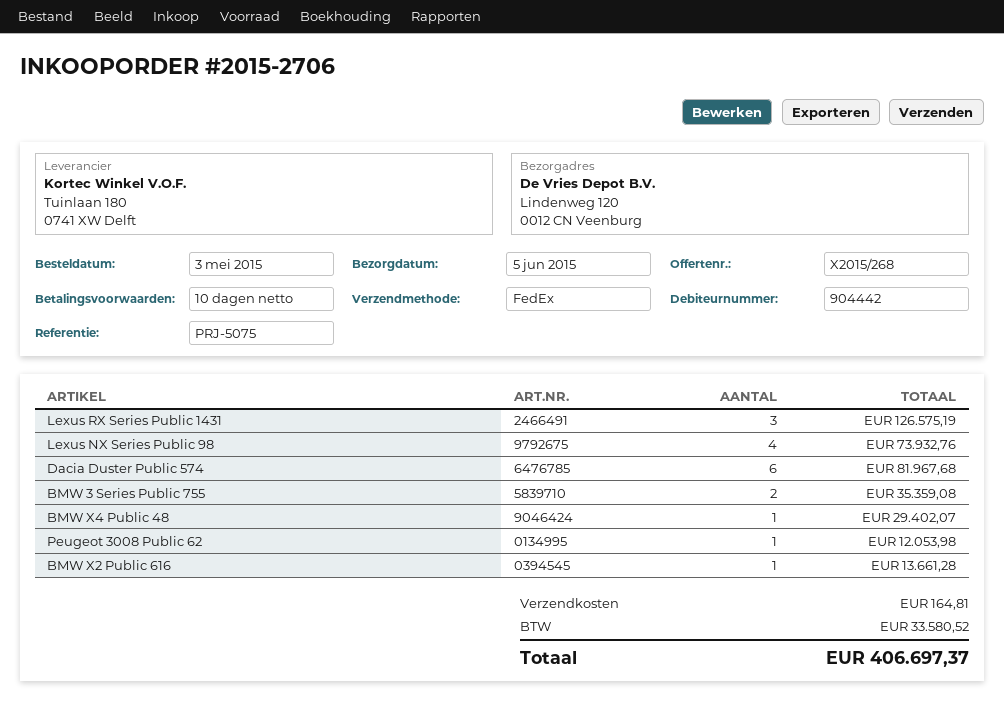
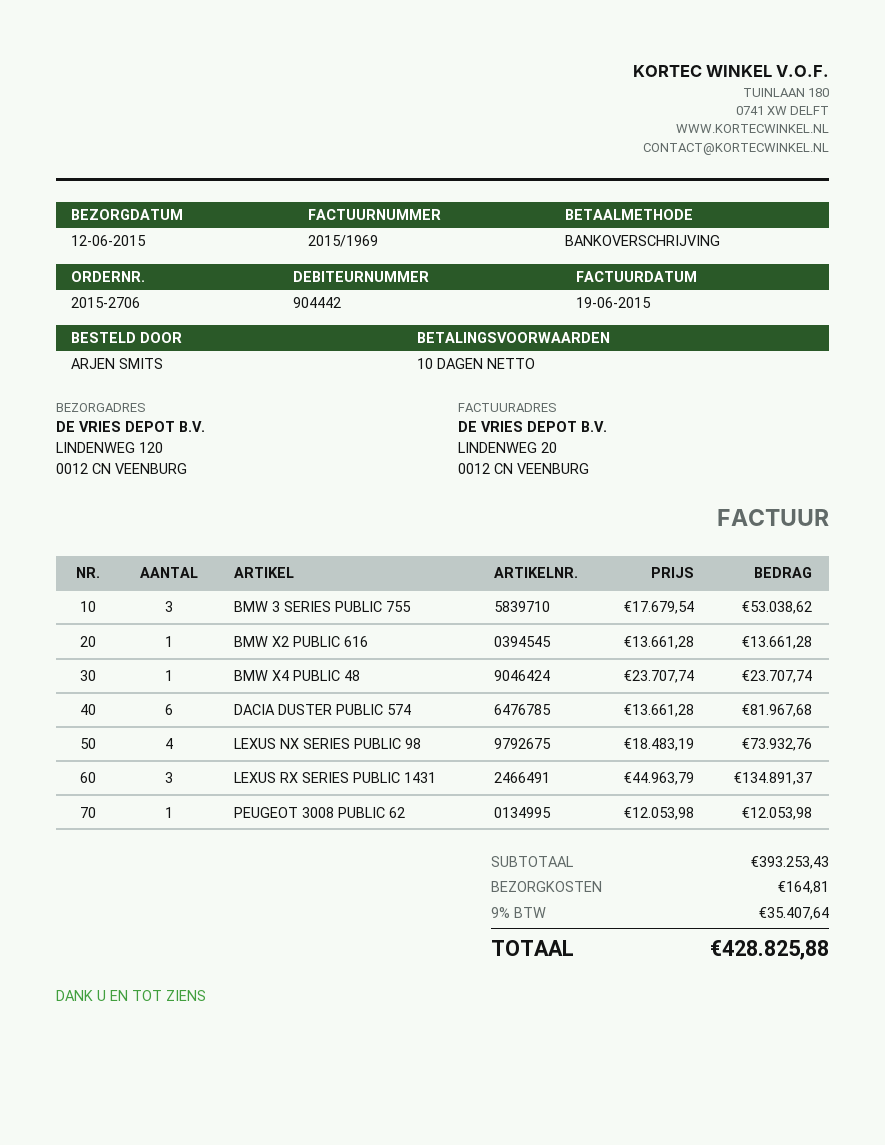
delivery date: 2015-06-05 -> 2015-06-12
Lexus RX Series Public 1431: 3 for 126575.19 -> 3 for 134891.37
BMW 3 Series Public 755: 2 for 35359.08 -> 3 for 53038.62
BMW X4 Public 48: 1 for 29402.07 -> 1 for 23707.74
tax: 33580.52 -> 35407.64
total: 406697.37 -> 428825.88

